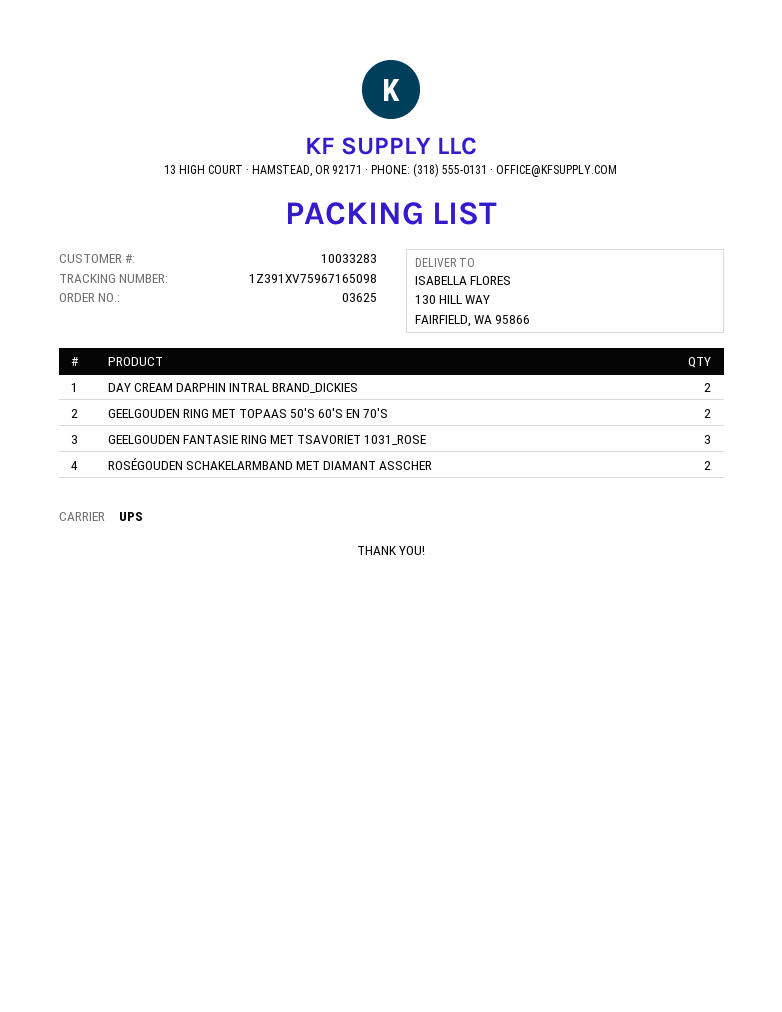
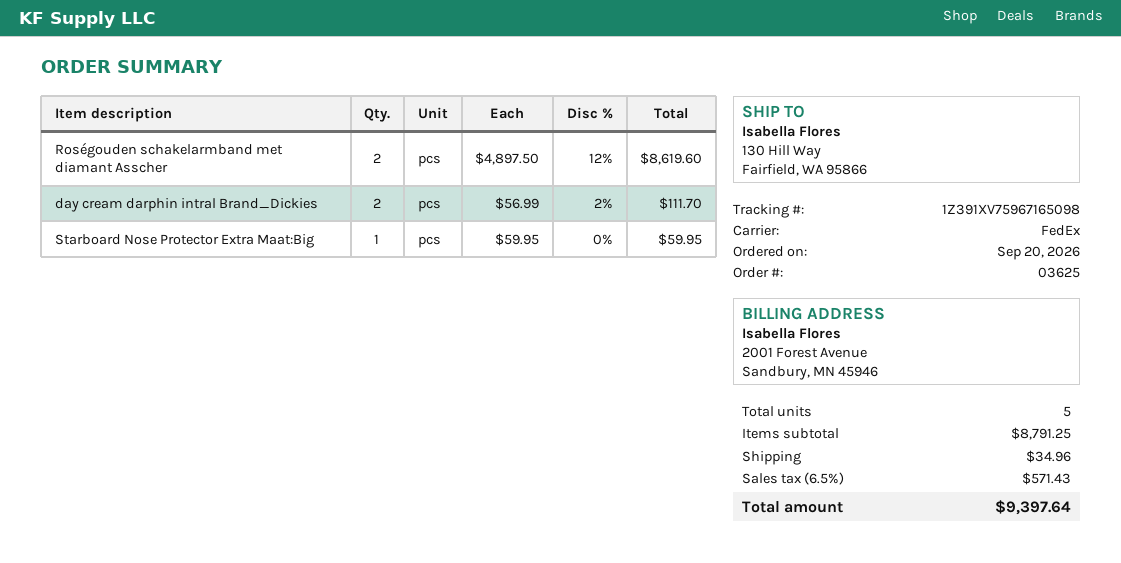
shipping method: UPS -> FedEx
GEELGOUDEN RING MET TOPAAS 50'S 60'S EN 70'S: 2 -> none
GEELGOUDEN FANTASIE RING MET TSAVORIET 1031_ROSE: 3 -> none
Starboard Nose Protector Extra Maat:Big: none -> 1

